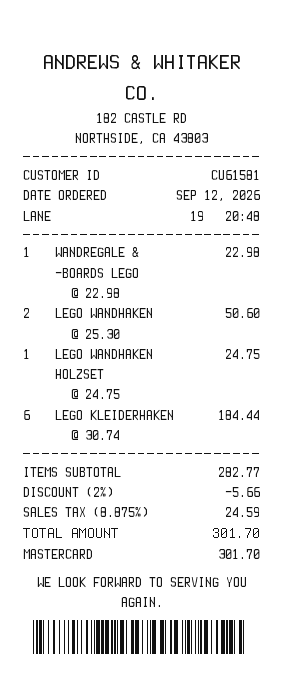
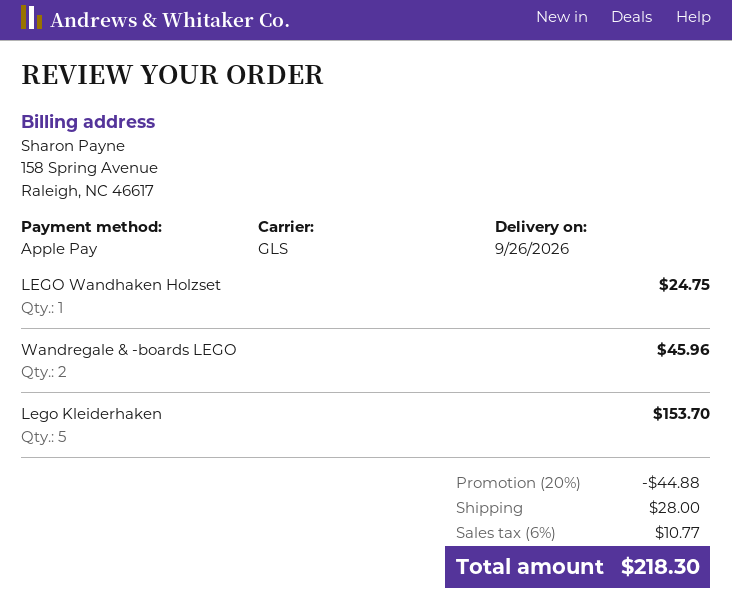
payment method: Mastercard -> Apple Pay
WANDREGALE & -BOARDS LEGO: 1 for 22.98 -> 2 for 45.96
LEGO WANDHAKEN: 2 for 50.60 -> none
LEGO KLEIDERHAKEN: 6 for 184.44 -> 5 for 153.70
discount: 2% = 5.66 -> 20% = 44.88
shipping: none -> 28.00
tax: 8.875% = 24.59 -> 6% = 10.77
total: 301.70 -> 218.30

